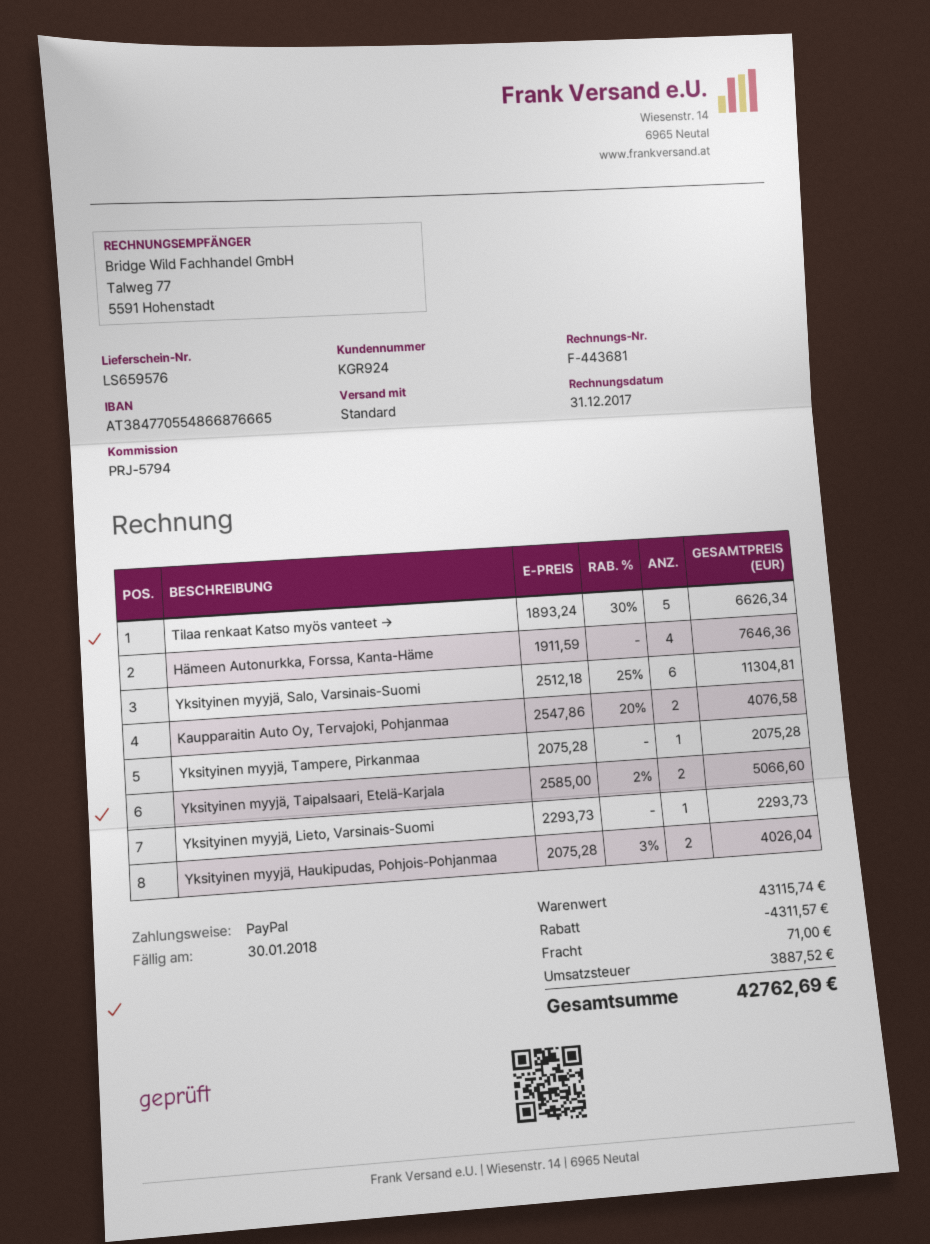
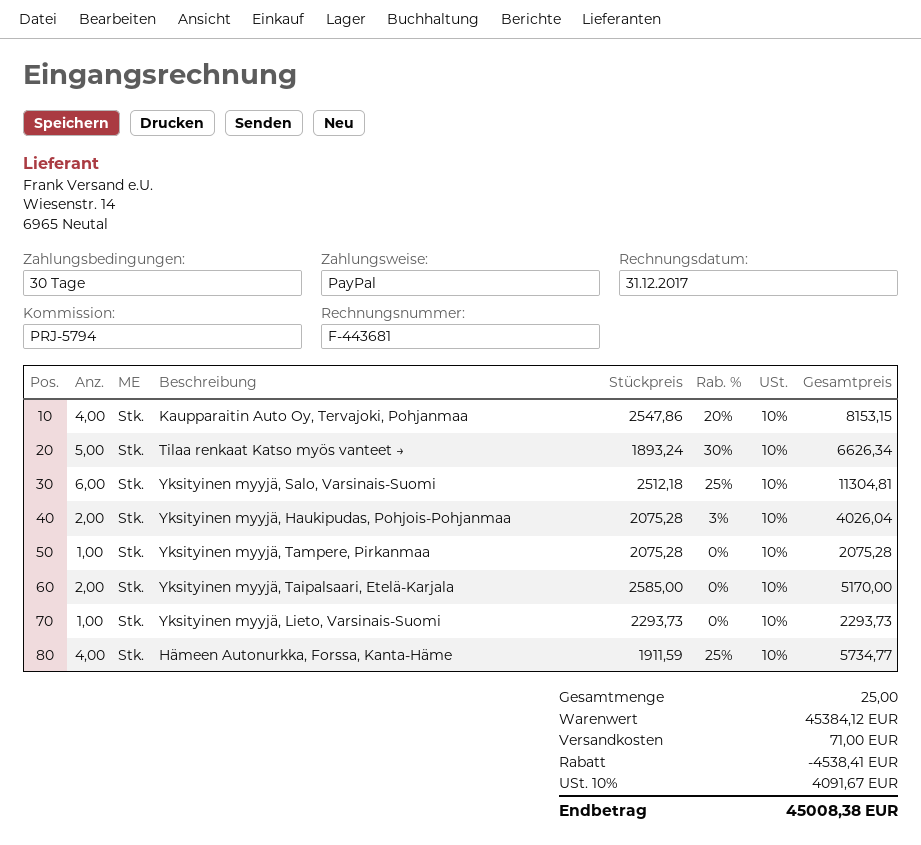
Hämeen Autonurkka, Forssa, Kanta-Häme: 4 x 1911.59 = 7646.36 -> 4 x 1911.59 - 25% = 5734.77
Kaupparaitin Auto Oy, Tervajoki, Pohjanmaa: 2 x 2547.86 - 20% = 4076.58 -> 4 x 2547.86 - 20% = 8153.15
Yksityinen myyjä, Taipalsaari, Etelä-Karjala: 2 x 2585.00 - 2% = 5066.60 -> 2 x 2585.00 = 5170.00
subtotal: 43115.74 -> 45384.12
discount: 4311.57 -> 4538.41
tax: 3887.52 -> 4091.67
total: 42762.69 -> 45008.38

